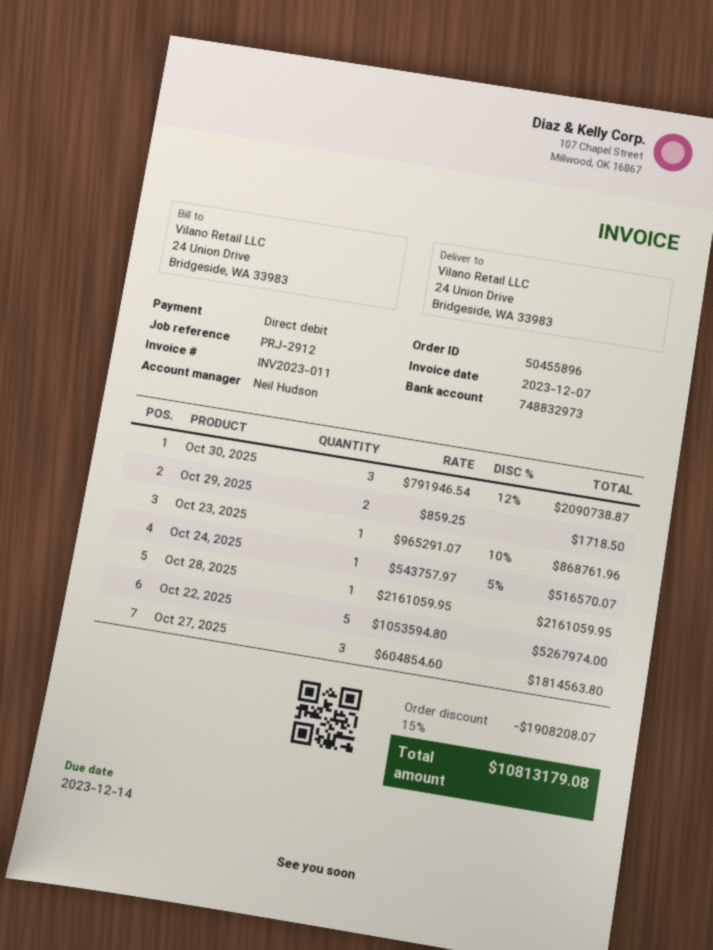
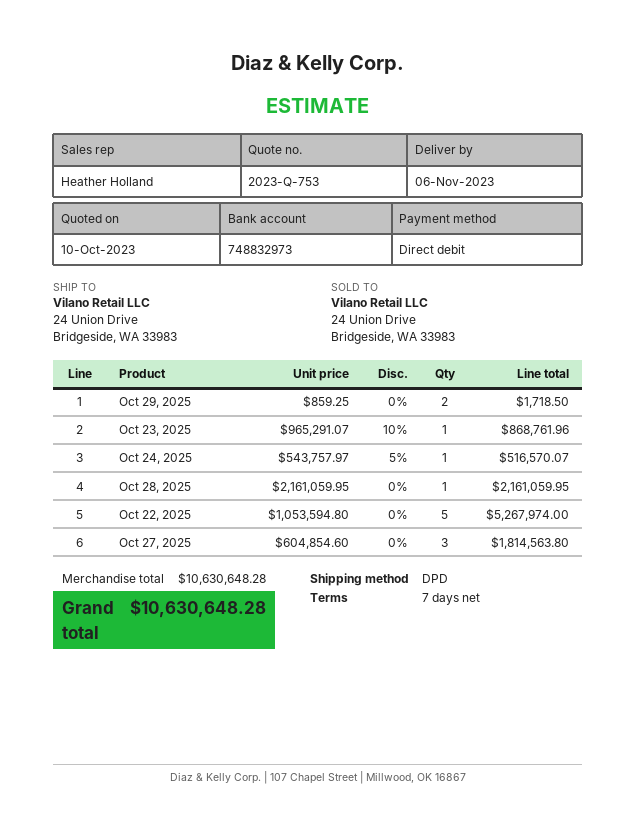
sales rep: Neil Hudson -> Heather Holland
Oct 30, 2025: 3 x 791946.54 - 12% = 2090738.87 -> none
discount: 15% = 1908208.07 -> none
total: 10813179.08 -> 10630648.28

